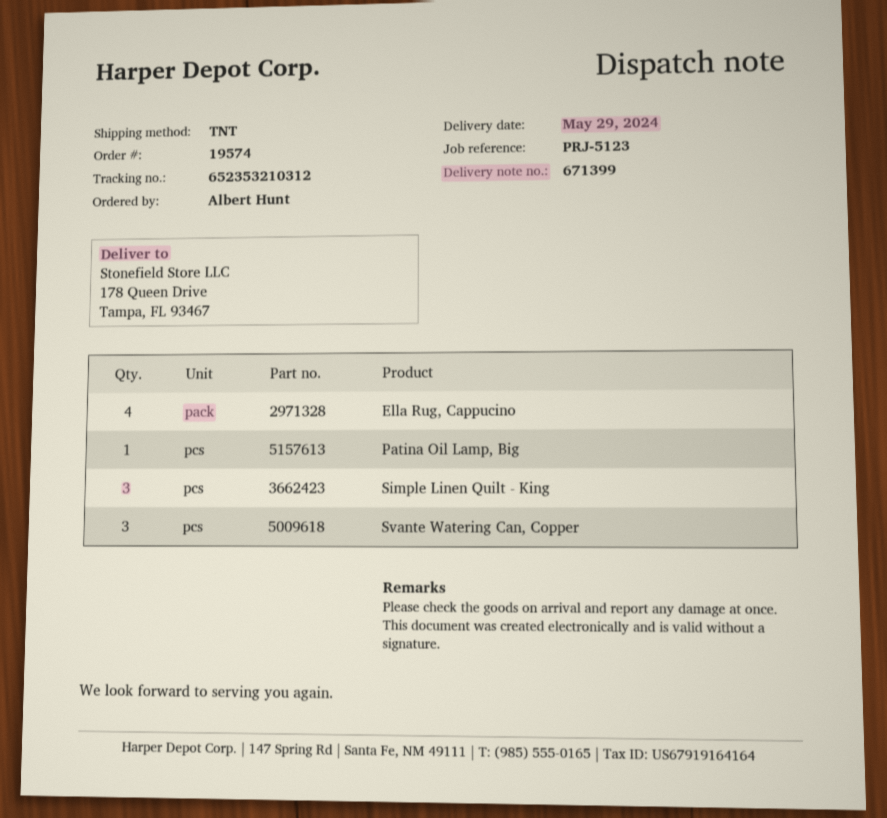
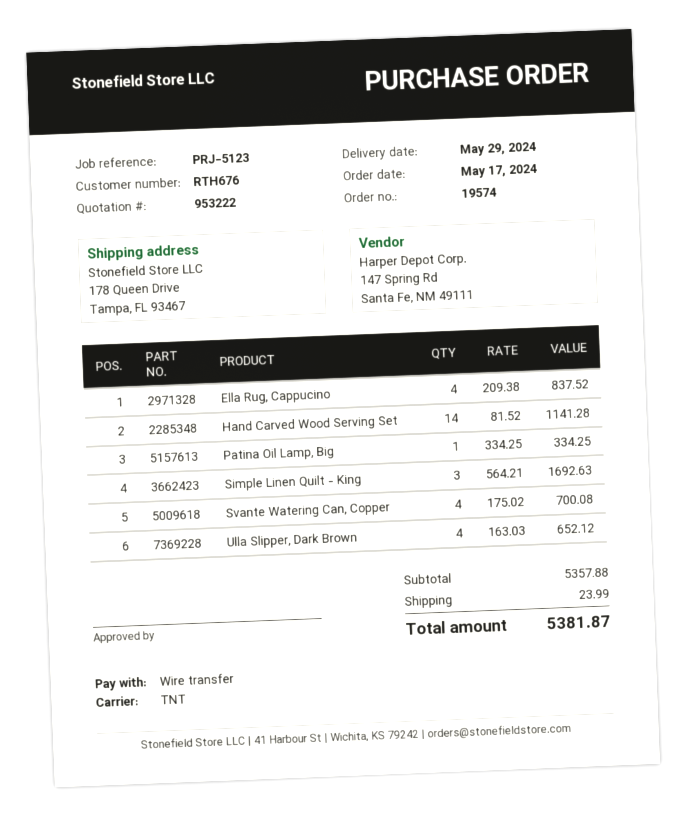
Svante Watering Can, Copper: 3 -> 4
Hand Carved Wood Serving Set: none -> 14
Ulla Slipper, Dark Brown: none -> 4

